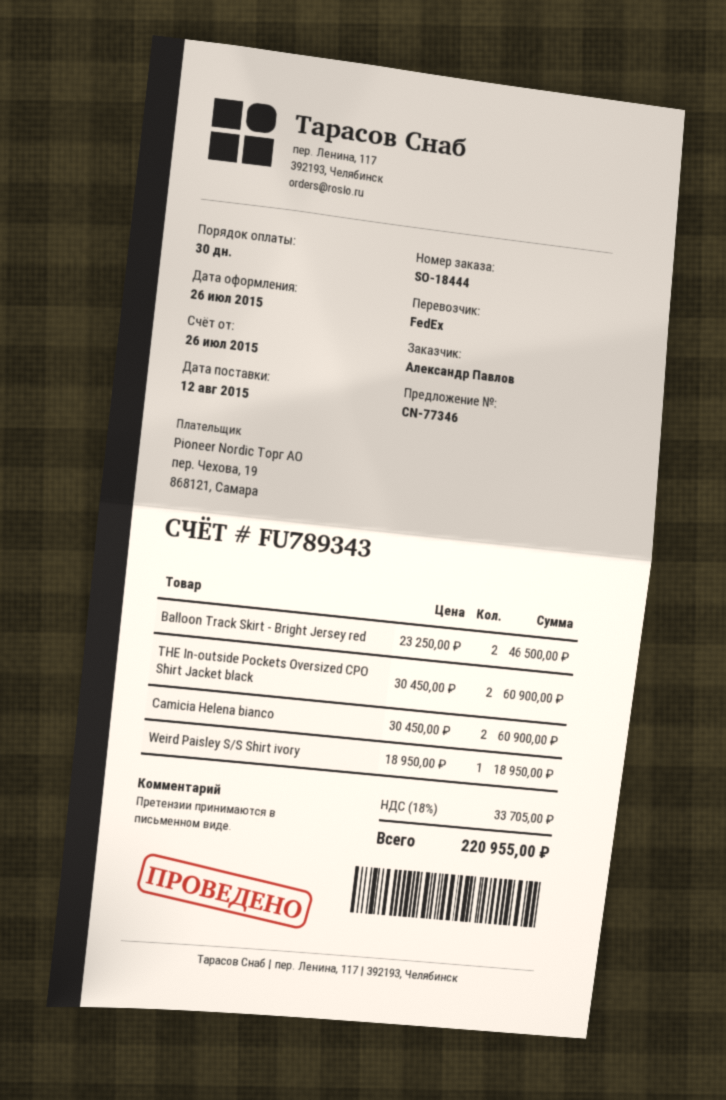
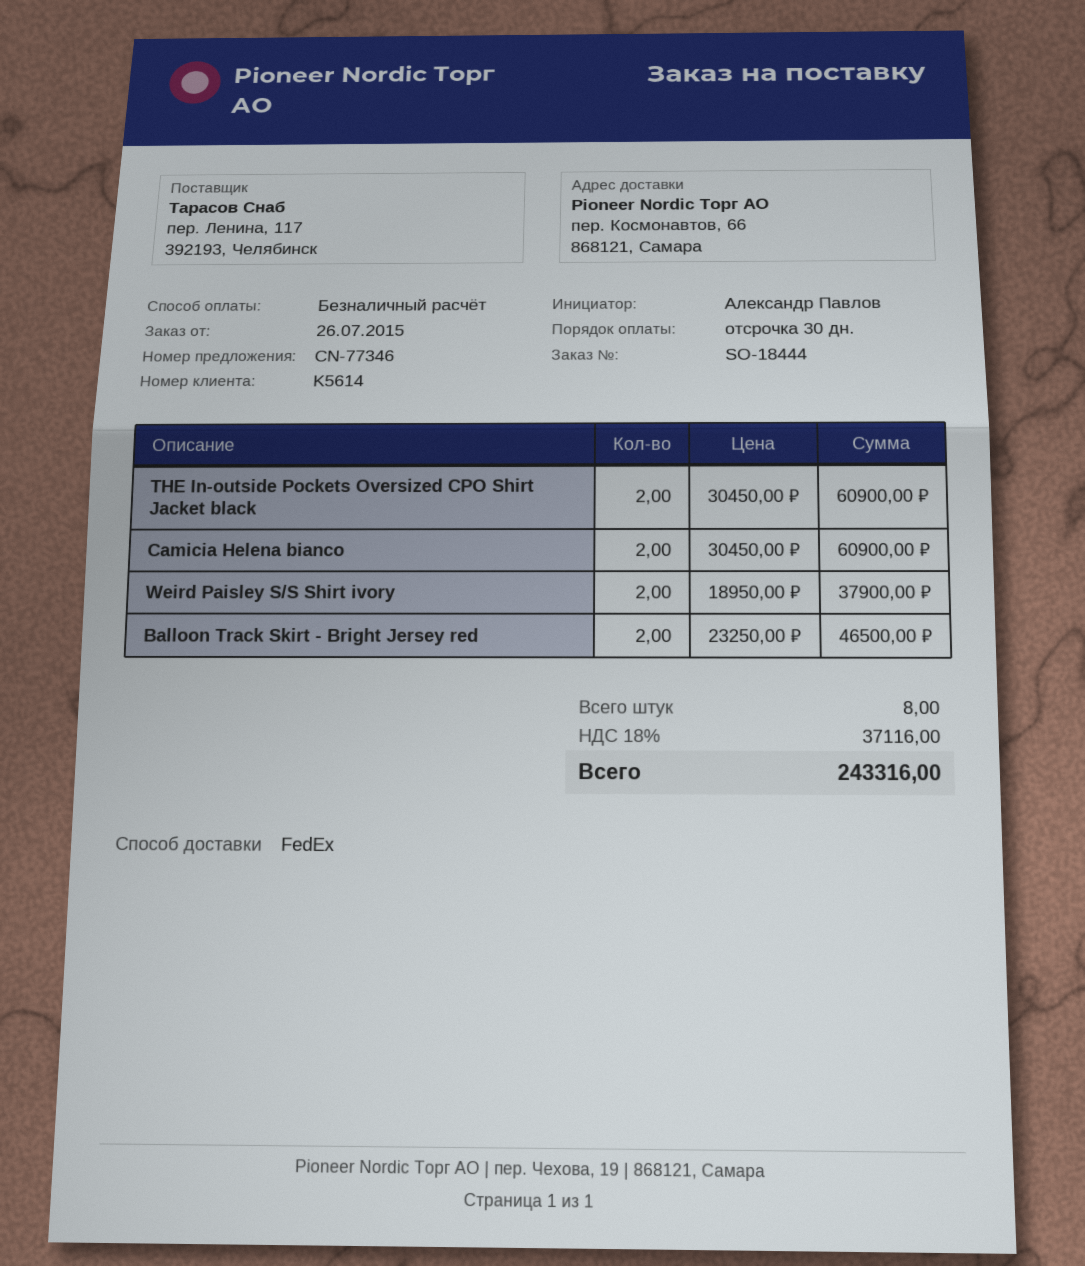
Weird Paisley S/S Shirt ivory: 1 x 18950.00 = 18950.00 -> 2 x 18950.00 = 37900.00
tax: 18% = 33705.00 -> 18% = 37116.00
total: 220955.00 -> 243316.00

